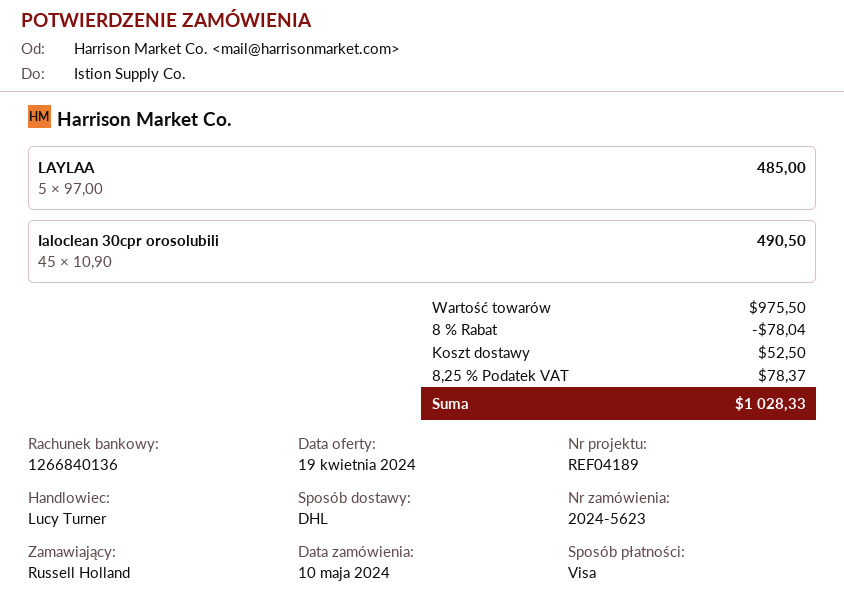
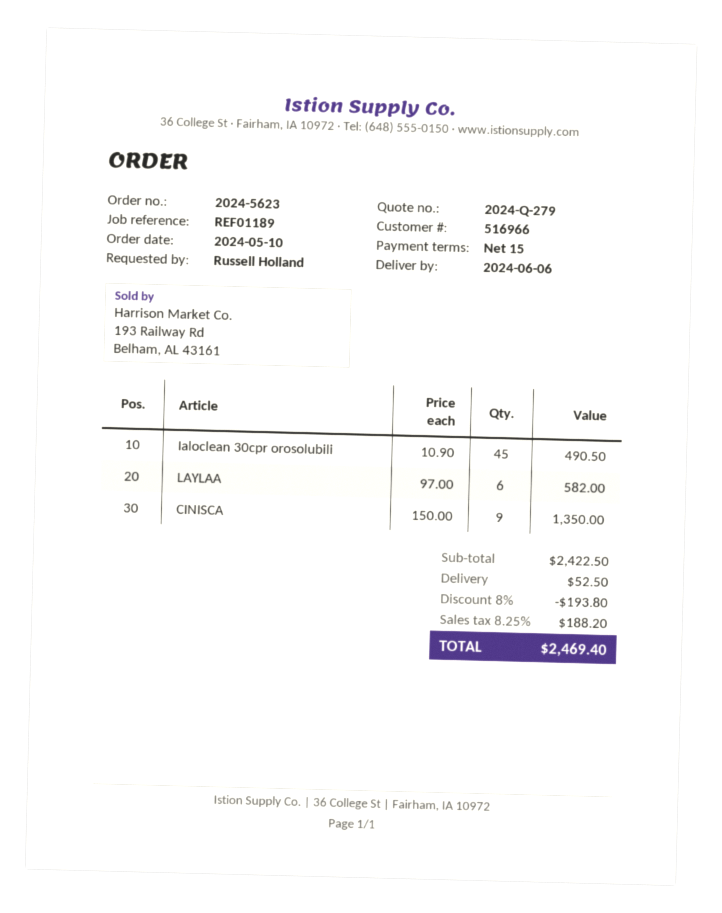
reference: REF04189 -> REF01189
LAYLAA: 5 x 97.00 = 485.00 -> 6 x 97.00 = 582.00
CINISCA: none -> 9 x 150.00 = 1350.00
subtotal: 975.50 -> 2422.50
discount: 8% = 78.04 -> 8% = 193.80
tax: 8.25% = 78.37 -> 8.25% = 188.20
total: 1028.33 -> 2469.40

